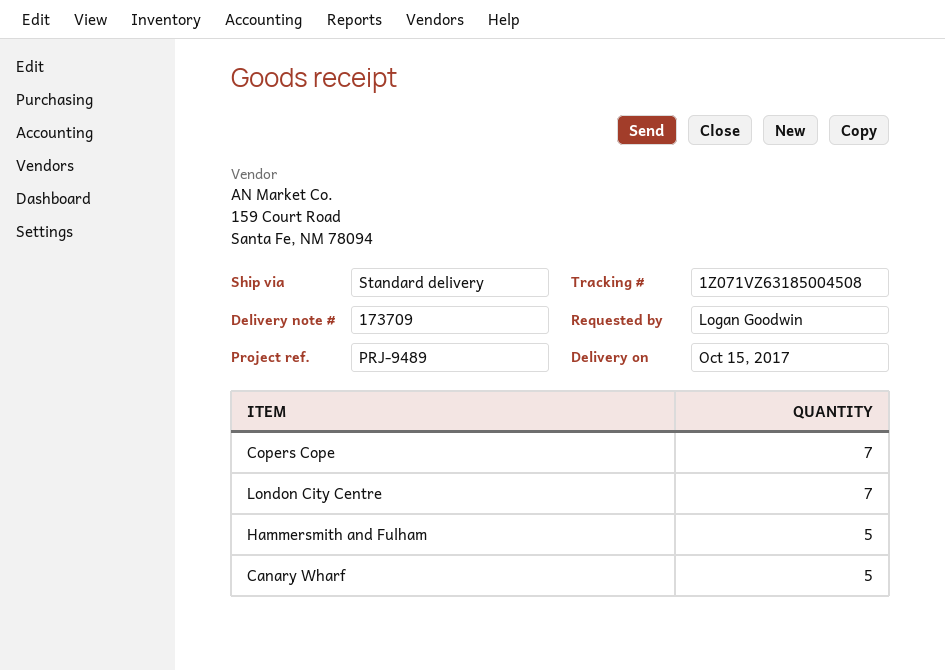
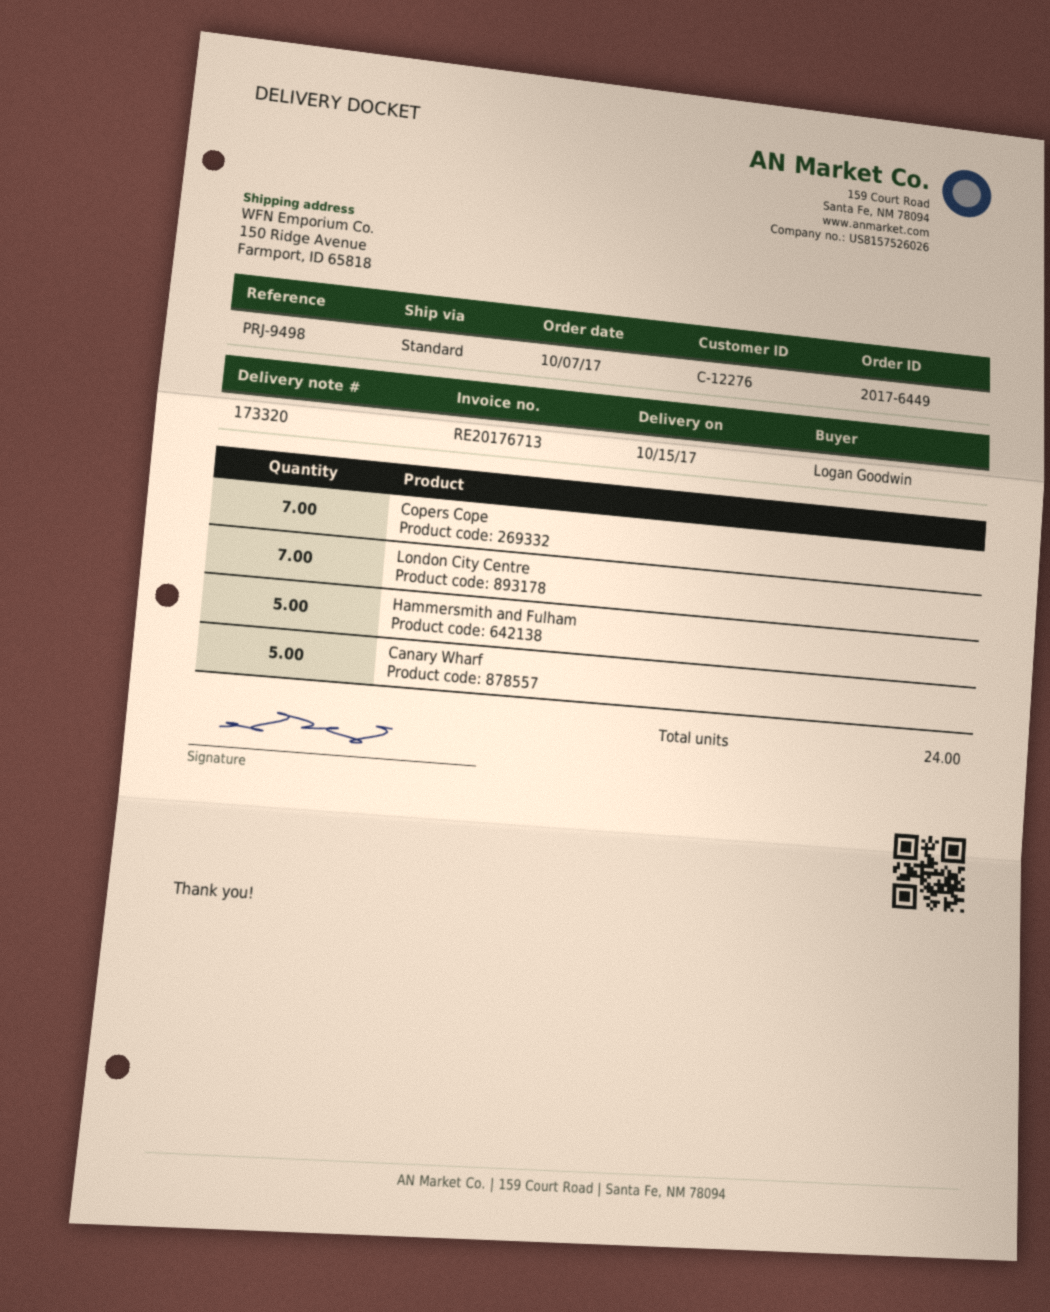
delivery note number: 173709 -> 173320
reference: PRJ-9489 -> PRJ-9498

